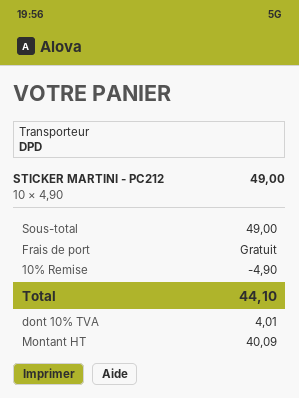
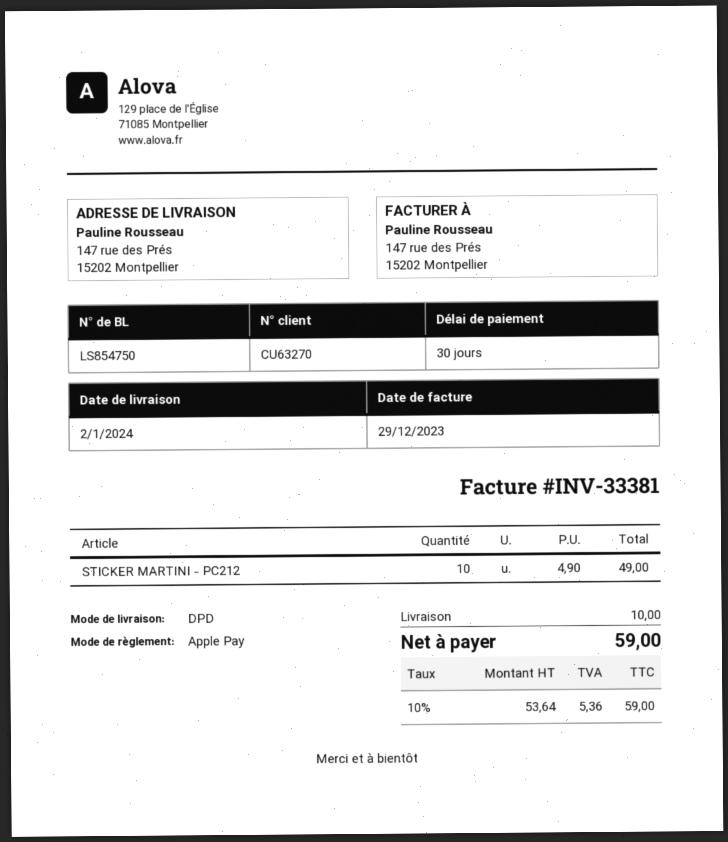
discount: 10% = 4.90 -> none
shipping: 0.00 -> 10.00
net: 40.09 -> 53.64
tax: 10% = 4.01 -> 10% = 5.36
total: 44.10 -> 59.00

